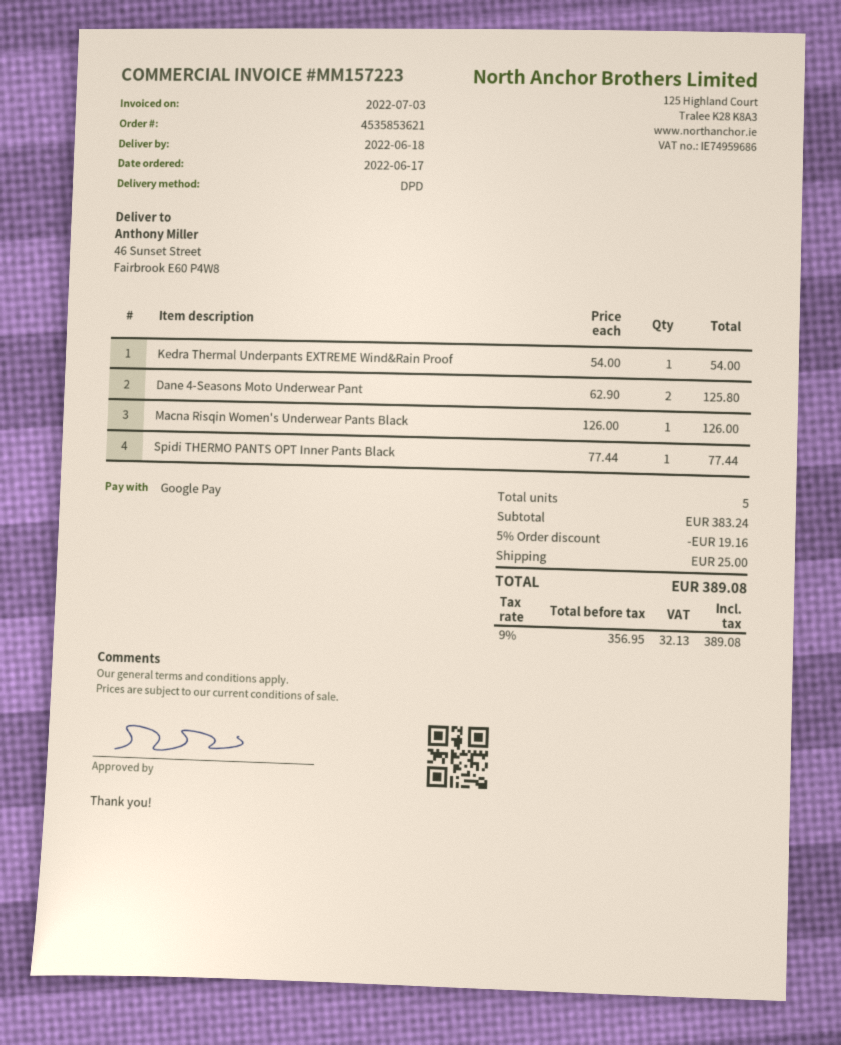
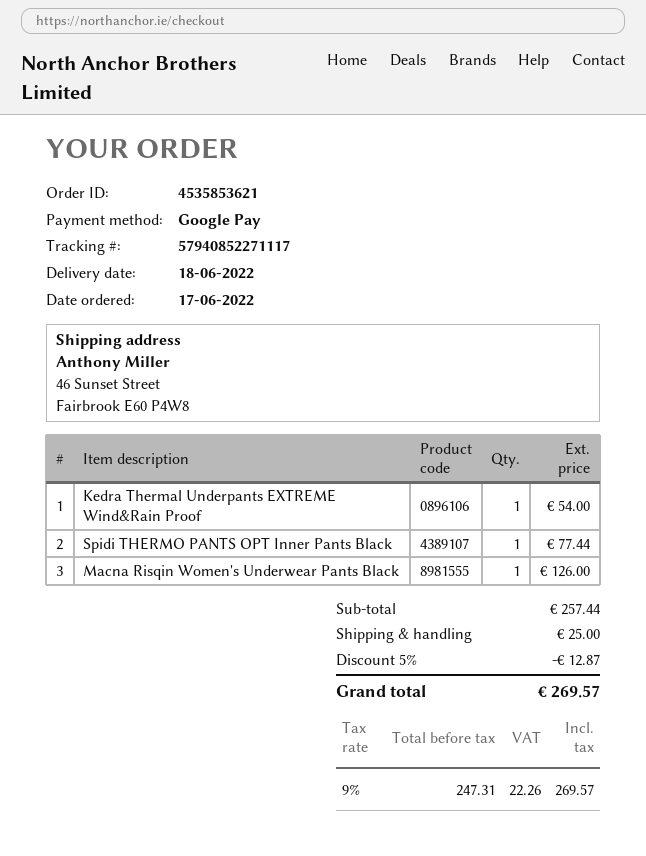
Dane 4-Seasons Moto Underwear Pant: 2 for 125.80 -> none
subtotal: 383.24 -> 257.44
discount: 5% = 19.16 -> 5% = 12.87
net: 356.95 -> 247.31
tax: 9% = 32.13 -> 9% = 22.26
total: 389.08 -> 269.57

